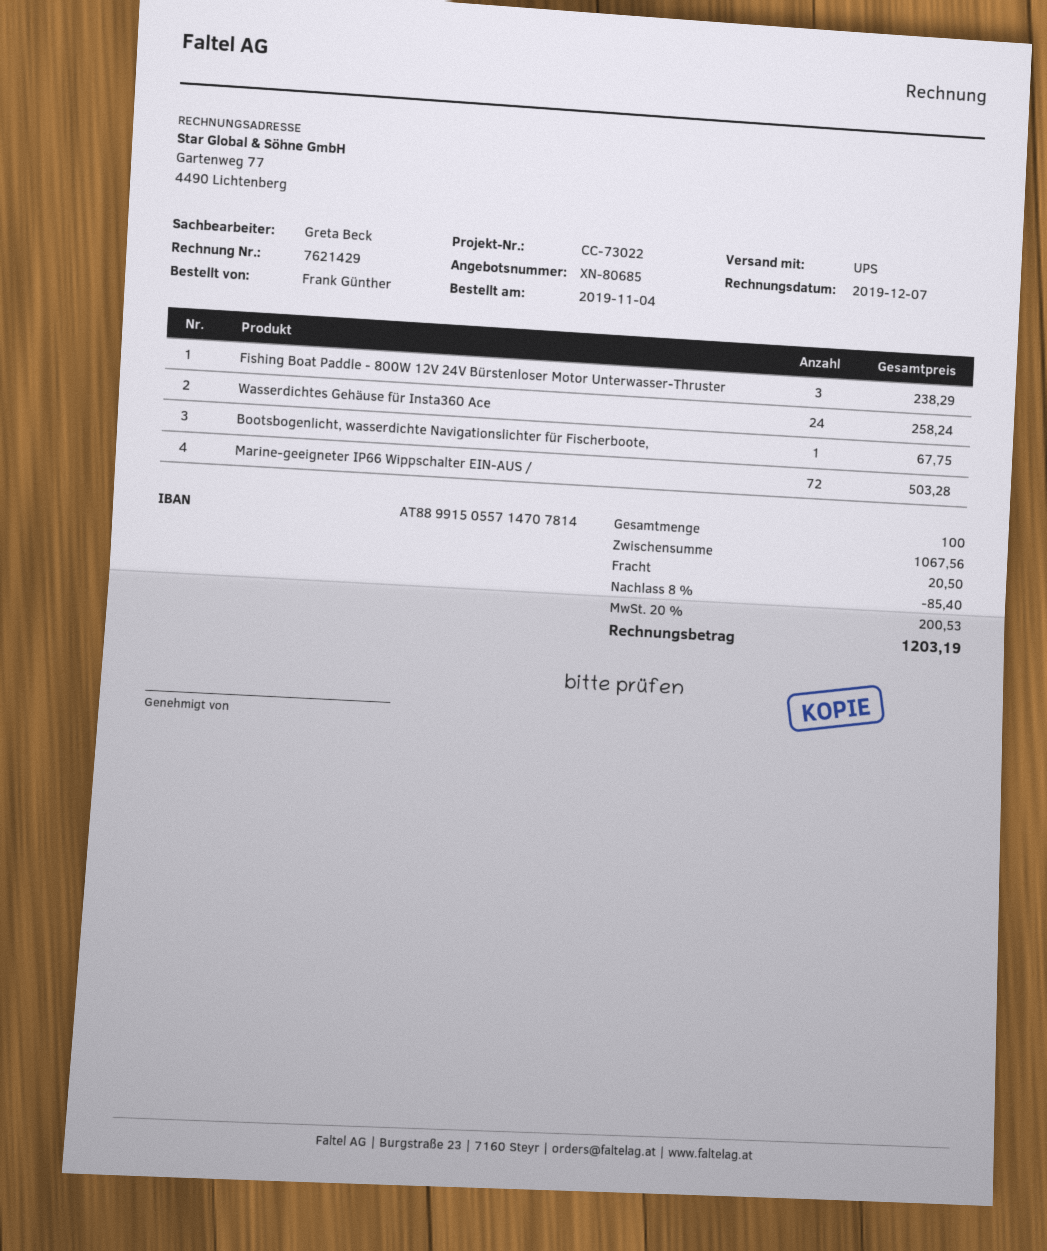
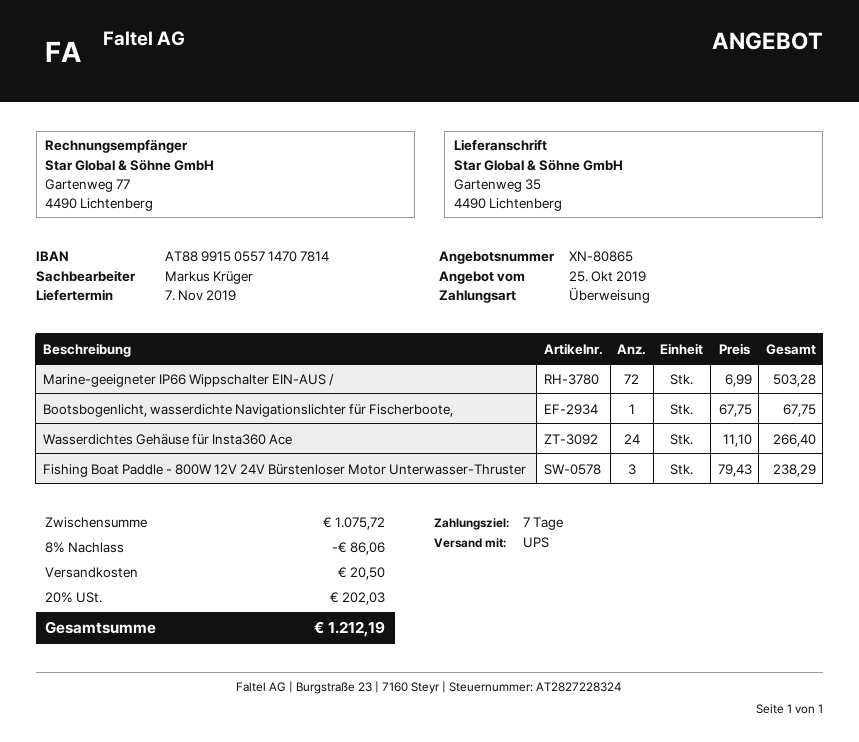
quote number: XN-80685 -> XN-80865
sales rep: Greta Beck -> Markus Krüger
Wasserdichtes Gehäuse für Insta360 Ace: 24 for 258.24 -> 24 for 266.40
subtotal: 1067.56 -> 1075.72
discount: 8% = 85.40 -> 8% = 86.06
tax: 20% = 200.53 -> 20% = 202.03
total: 1203.19 -> 1212.19

